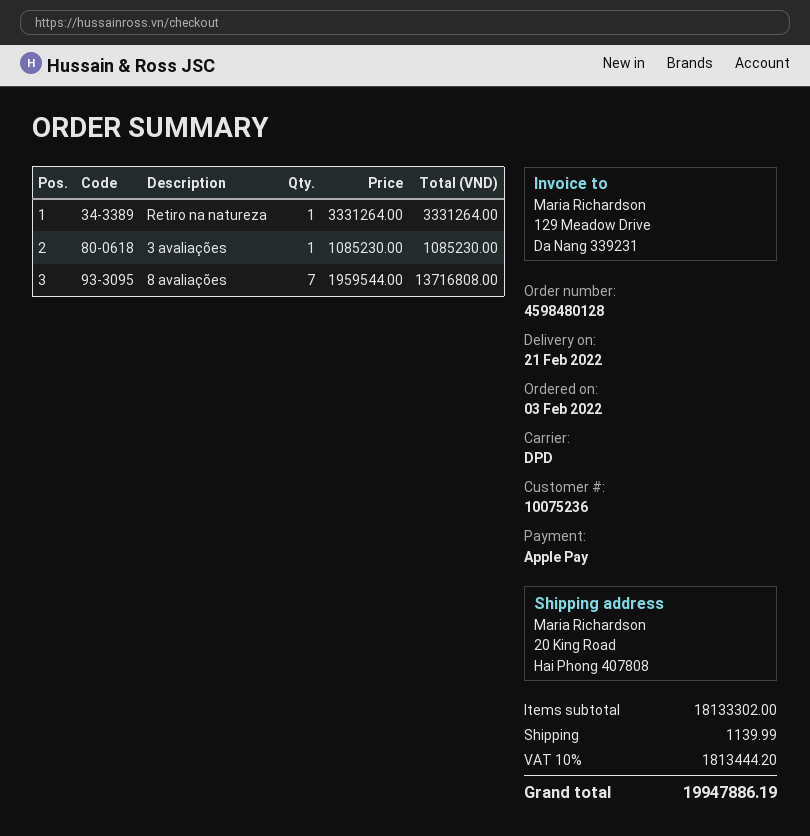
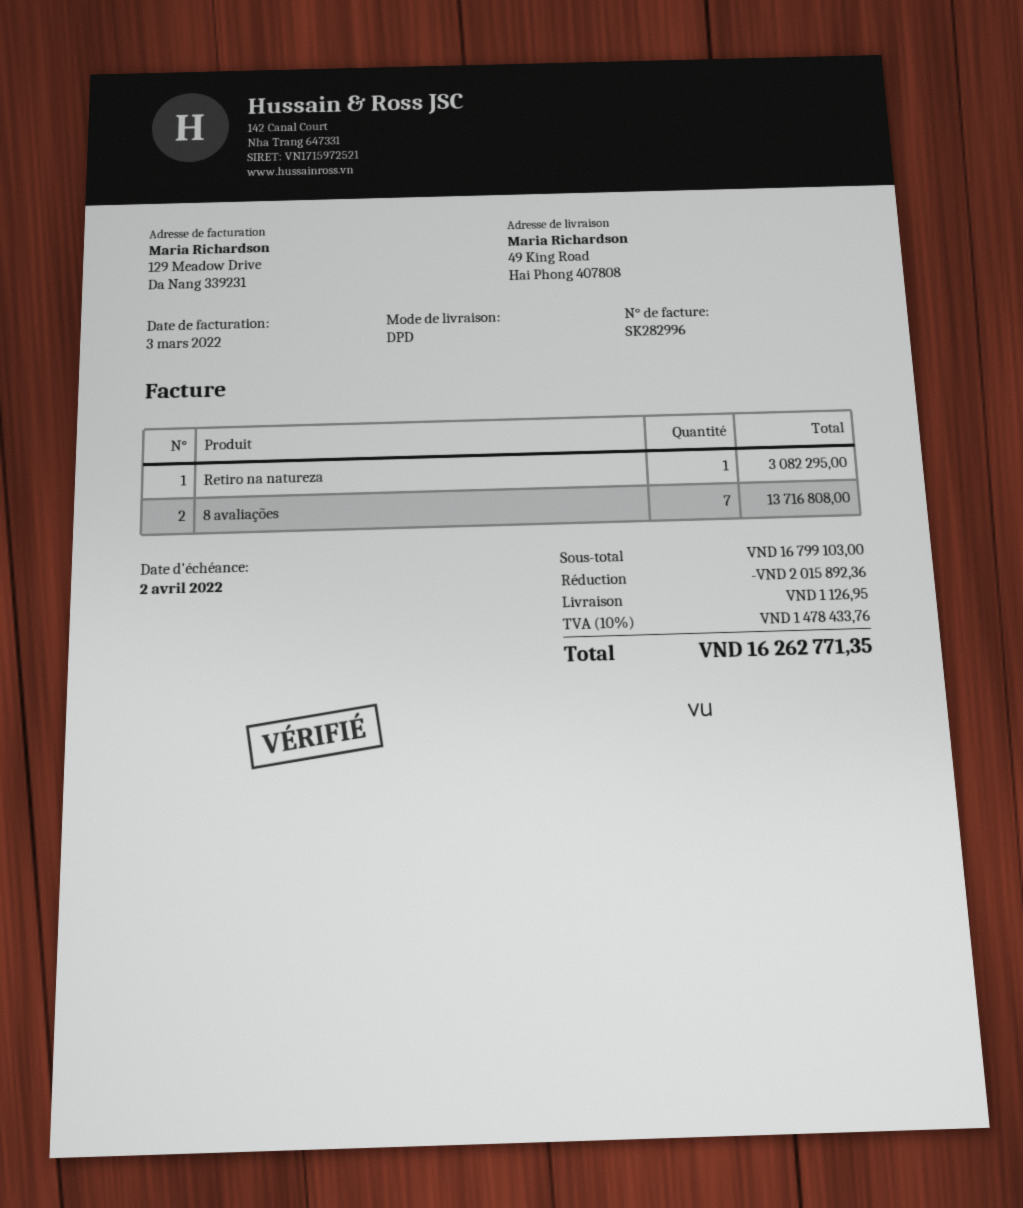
ship to: 20 King Road, Hai Phong 407808 -> 49 King Road, Hai Phong 407808
Retiro na natureza: 1 for 3331264.00 -> 1 for 3082295.00
3 avaliações: 1 for 1085230.00 -> none
subtotal: 18133302.00 -> 16799103.00
discount: none -> 2015892.36
shipping: 1139.99 -> 1126.95
tax: 10% = 1813444.20 -> 10% = 1478433.76
total: 19947886.19 -> 16262771.35

